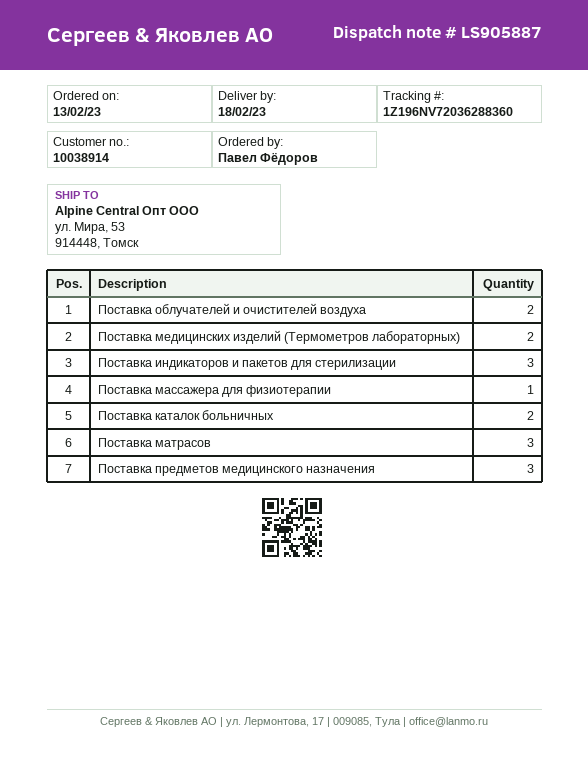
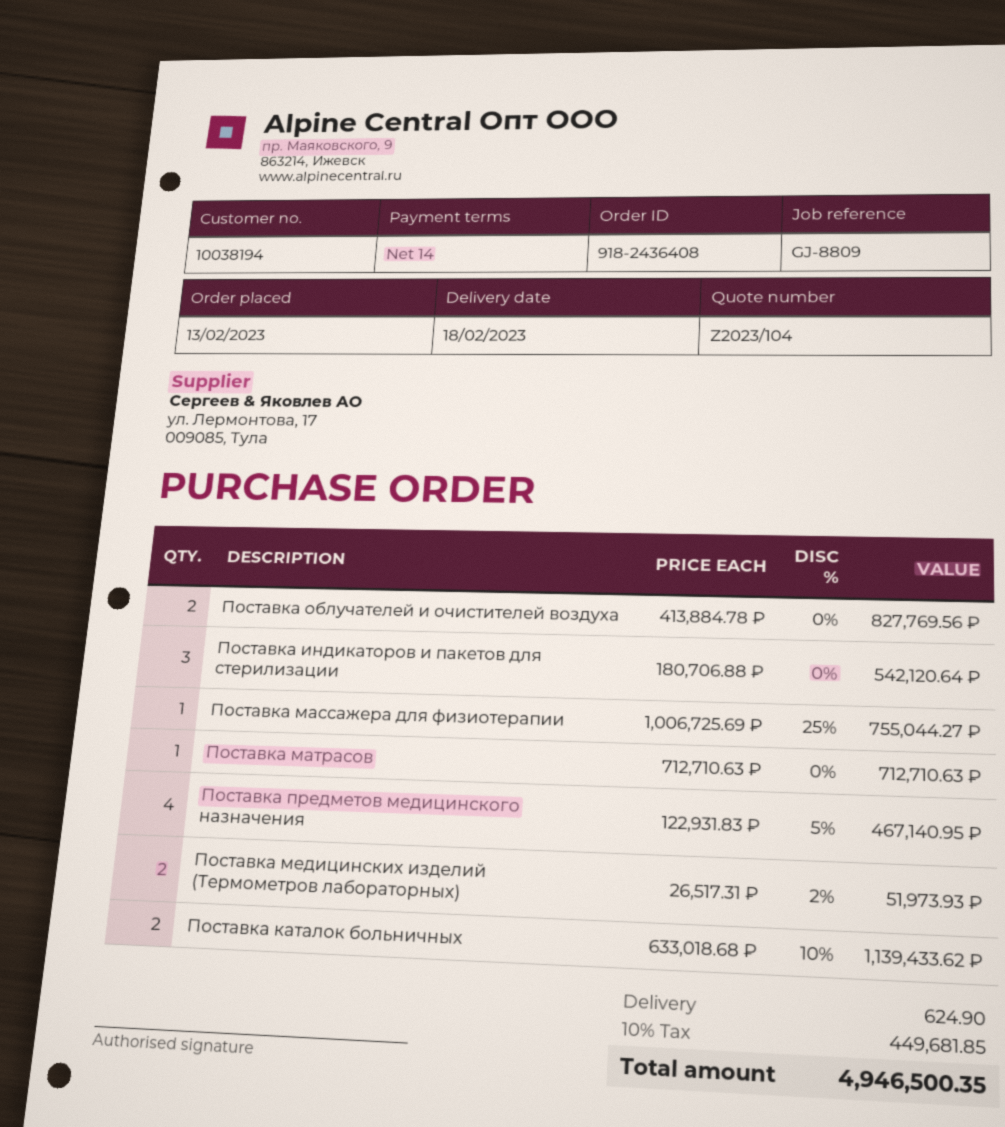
customer number: 10038914 -> 10038194
Поставка матрасов: 3 -> 1
Поставка предметов медицинского назначения: 3 -> 4

